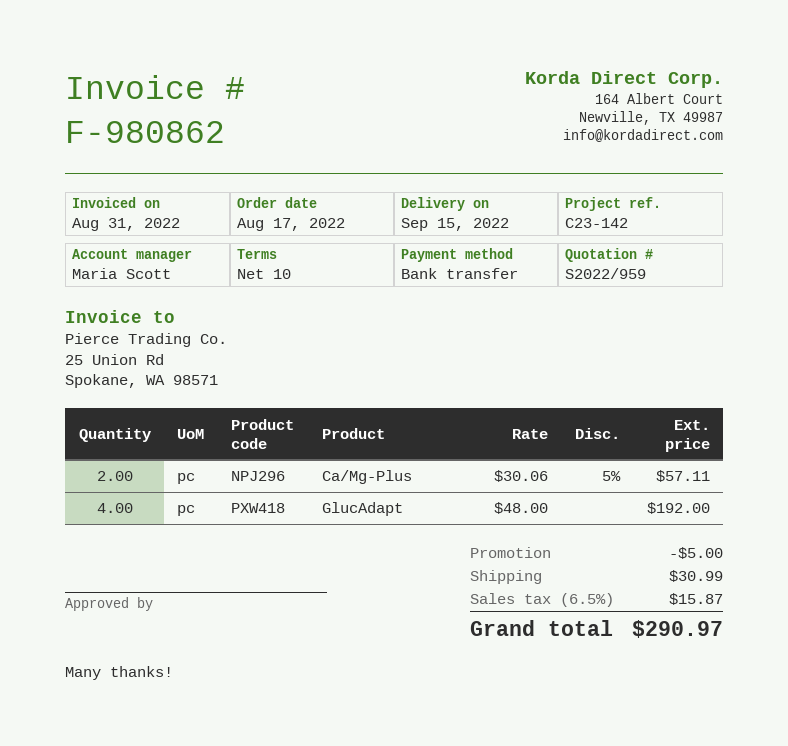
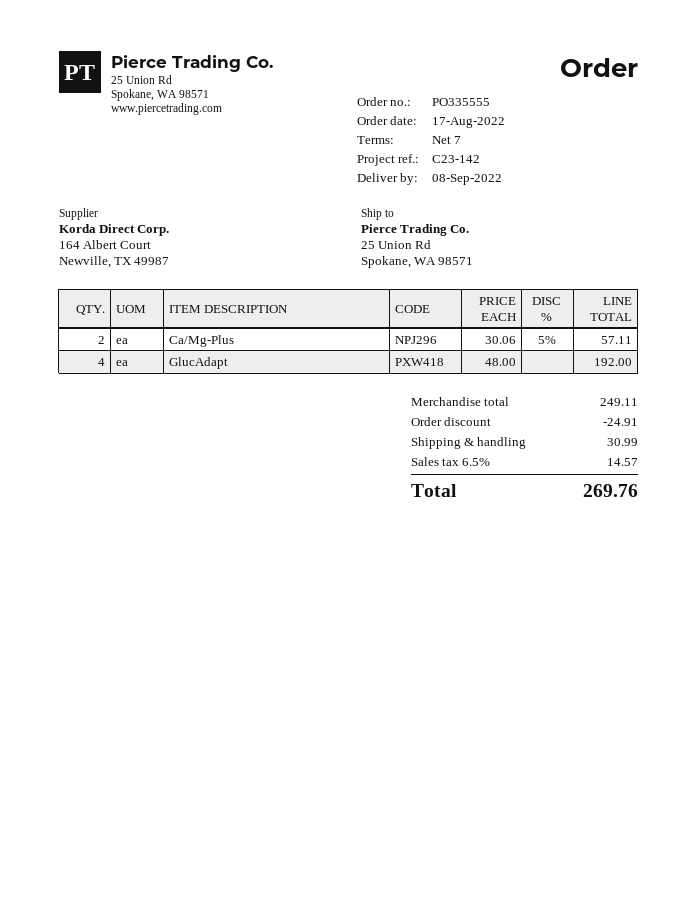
delivery date: 2022-09-15 -> 2022-09-08
payment terms: 10 days -> 7 days
discount: 5.00 -> 24.91
tax: 6.5% = 15.87 -> 6.5% = 14.57
total: 290.97 -> 269.76

